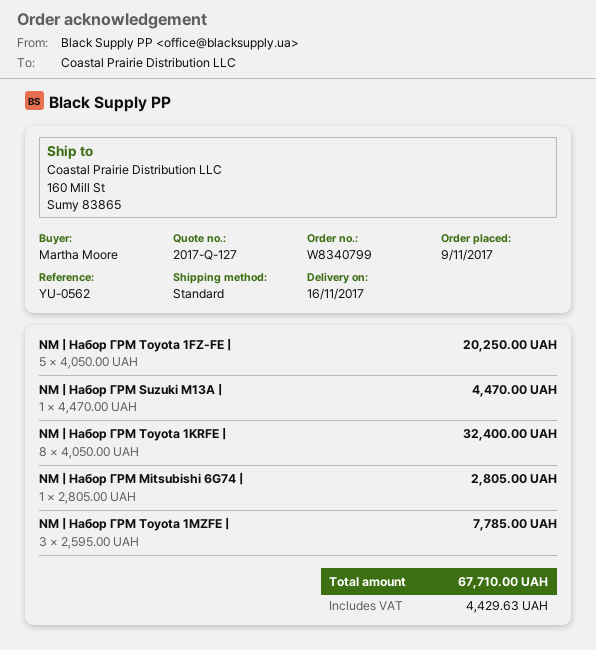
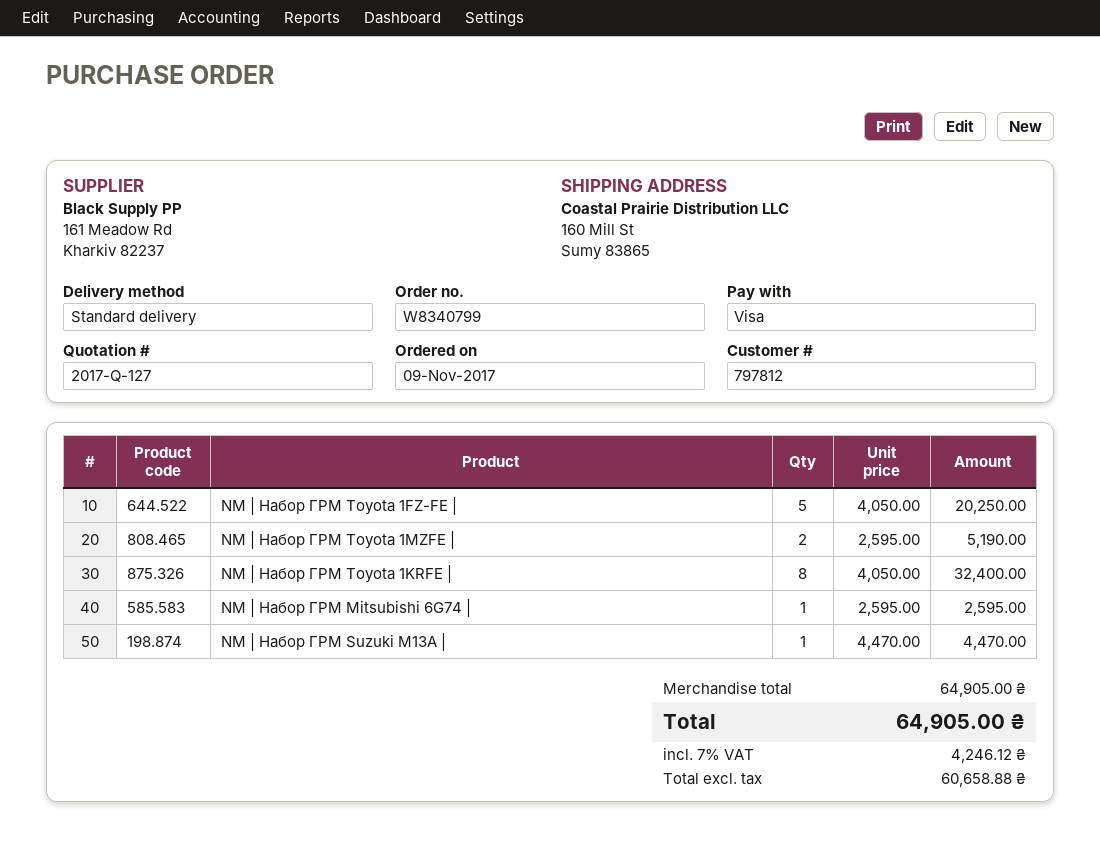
NM | Набор ГРМ Mitsubishi 6G74 |: 1 x 2805.00 = 2805.00 -> 1 x 2595.00 = 2595.00
NM | Набор ГРМ Toyota 1MZFE |: 3 x 2595.00 = 7785.00 -> 2 x 2595.00 = 5190.00
tax: 4429.63 -> 4246.12
total: 67710.00 -> 64905.00

